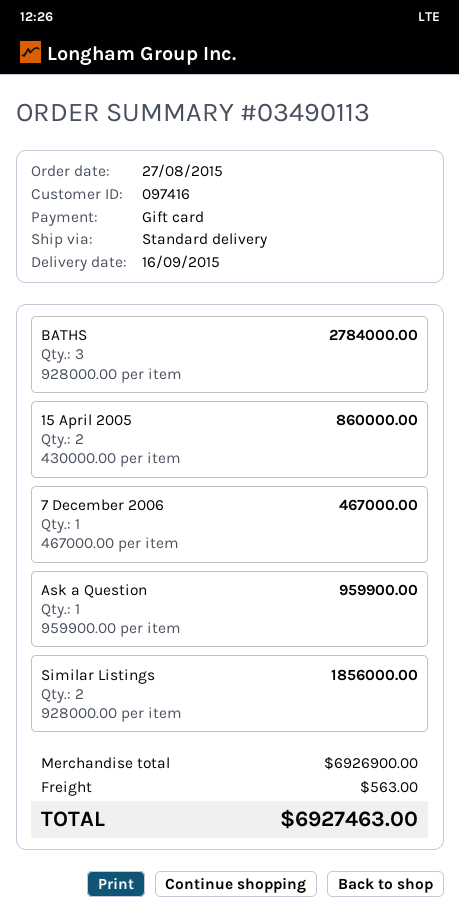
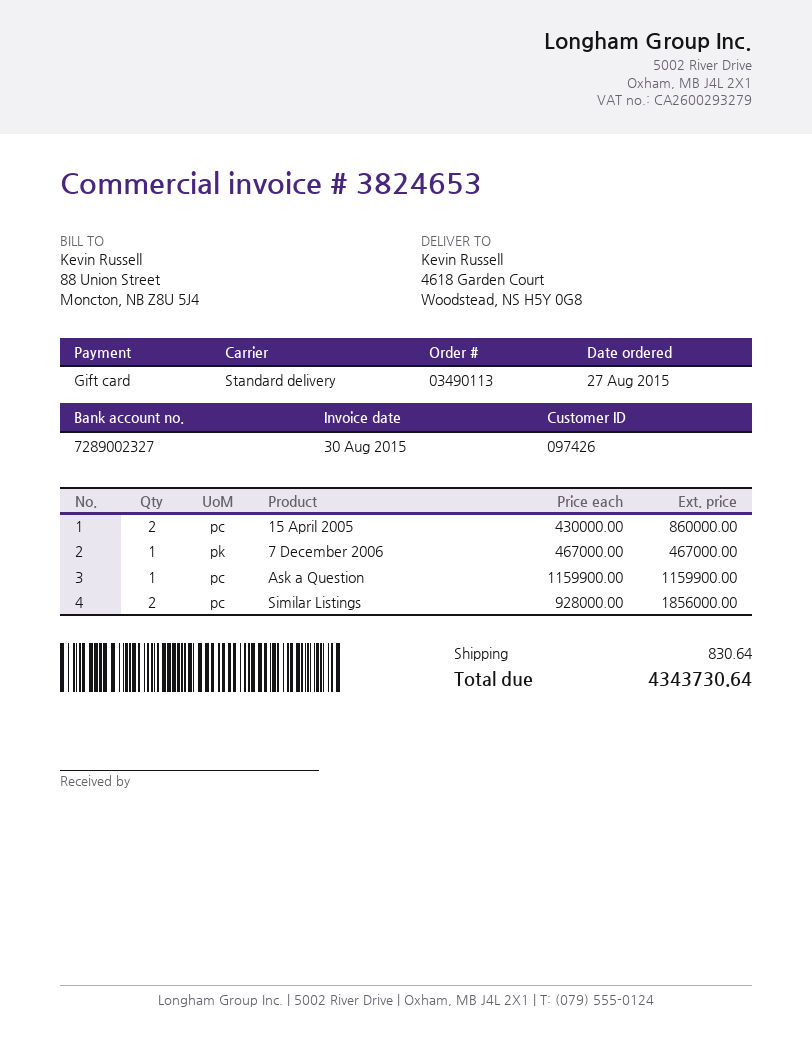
customer number: 097416 -> 097426
BATHS: 3 x 928000.00 = 2784000.00 -> none
Ask a Question: 1 x 959900.00 = 959900.00 -> 1 x 1159900.00 = 1159900.00
shipping: 563.00 -> 830.64
total: 6927463.00 -> 4343730.64

